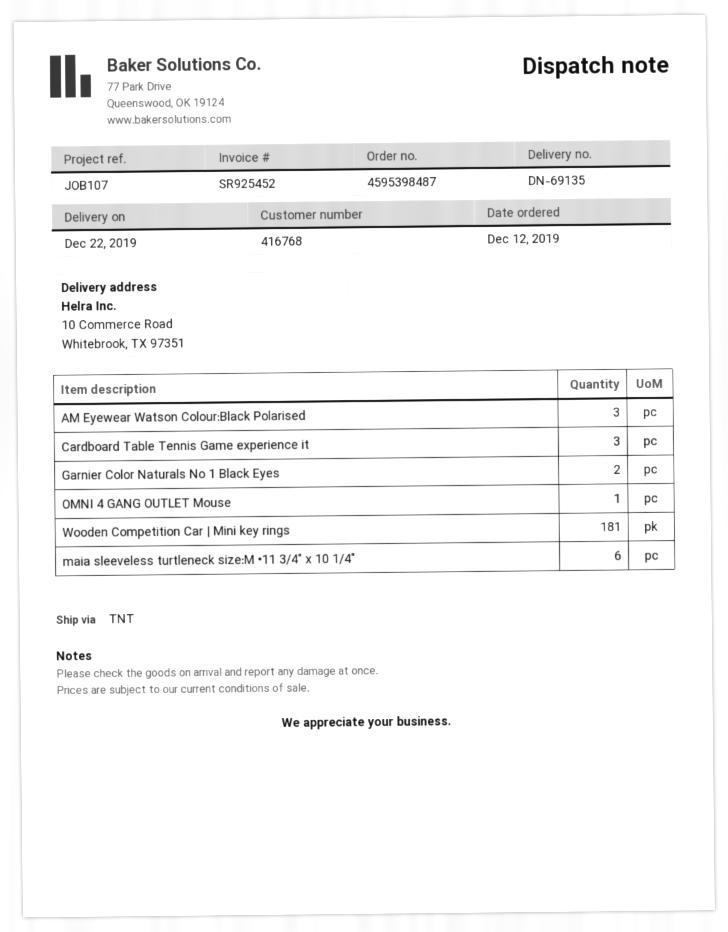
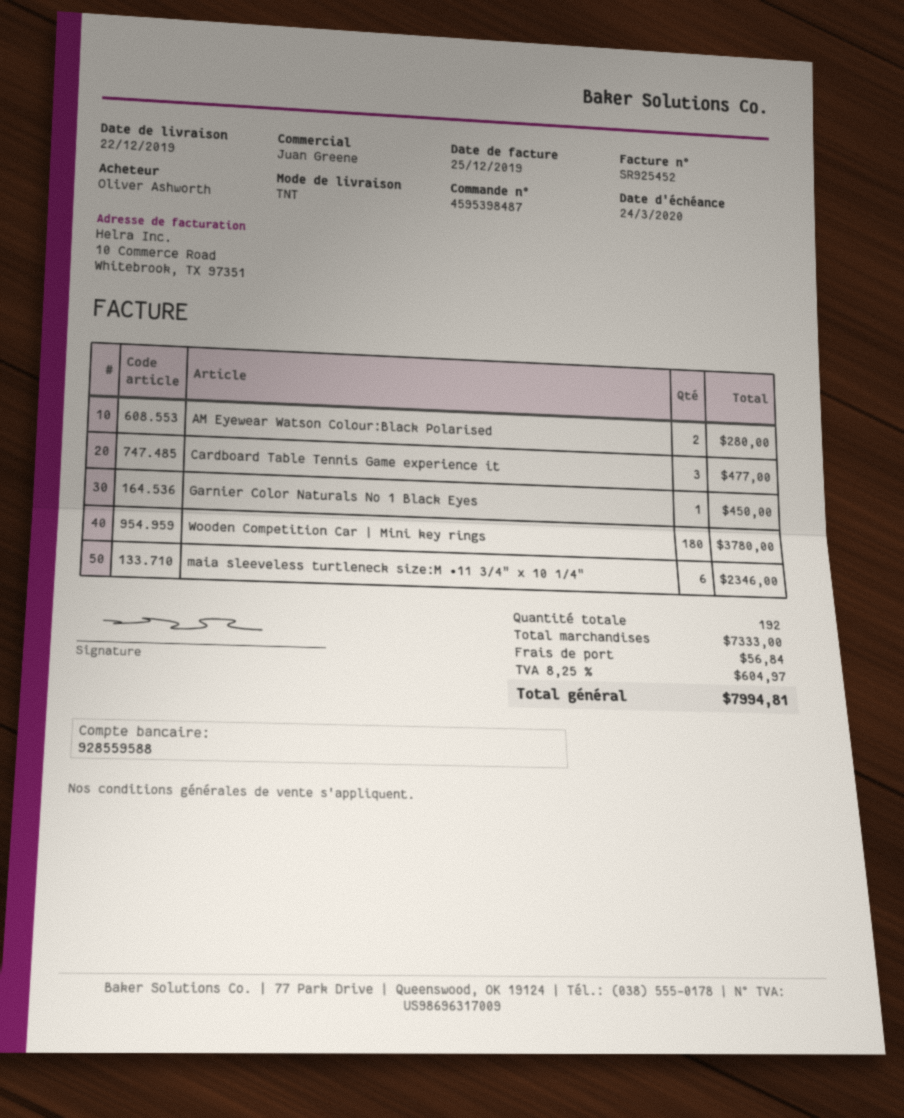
AM Eyewear Watson Colour:Black Polarised: 3 -> 2
Garnier Color Naturals No 1 Black Eyes: 2 -> 1
OMNI 4 GANG OUTLET Mouse: 1 -> none
Wooden Competition Car | Mini key rings: 181 -> 180

